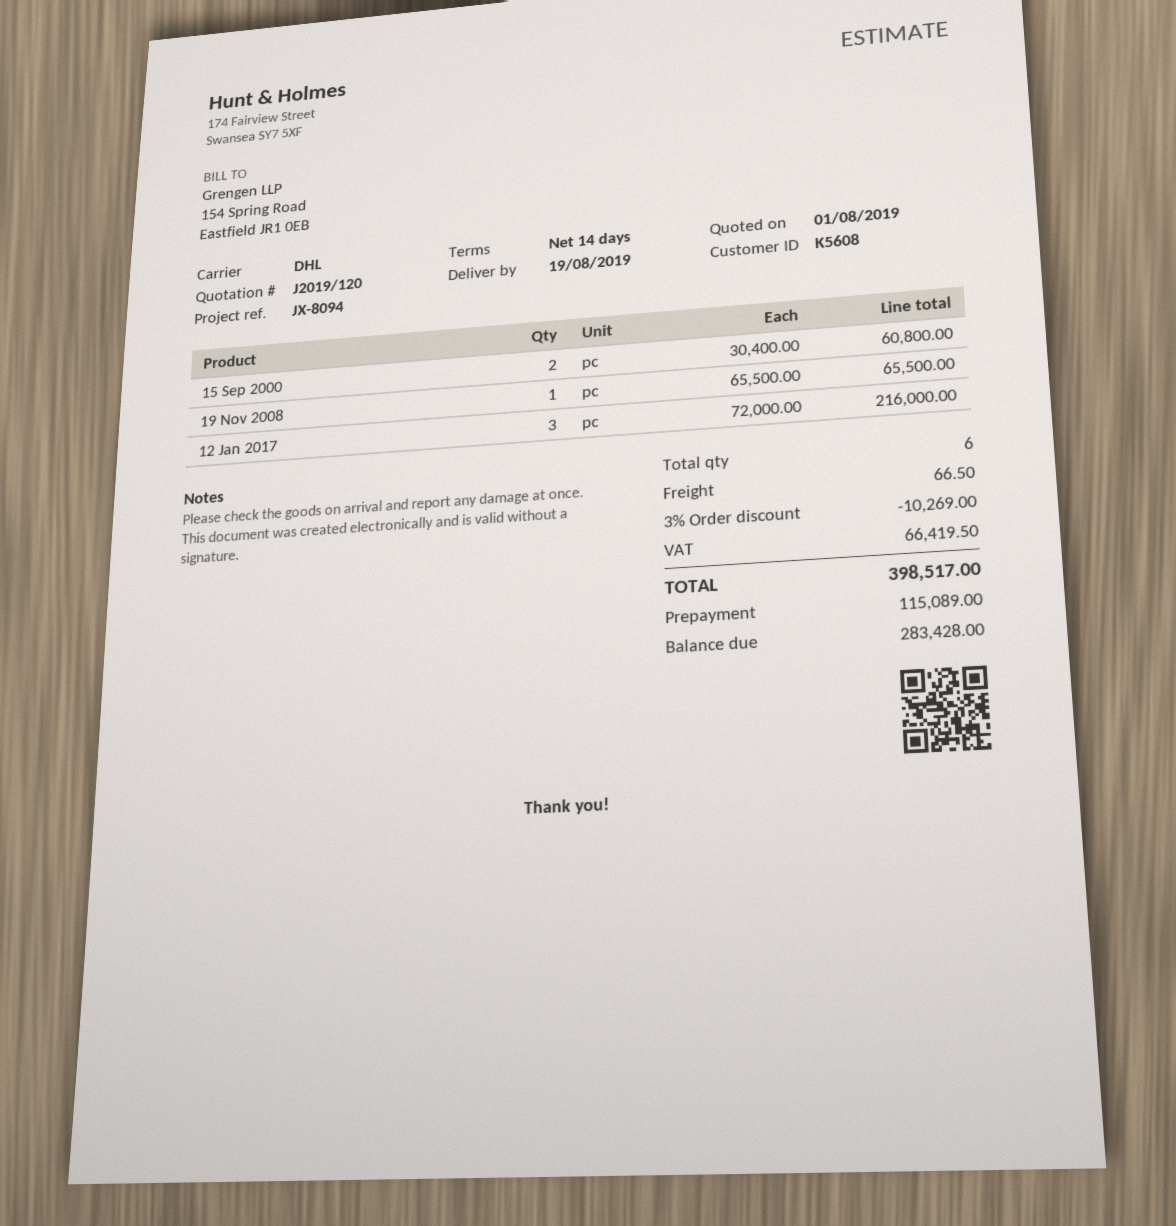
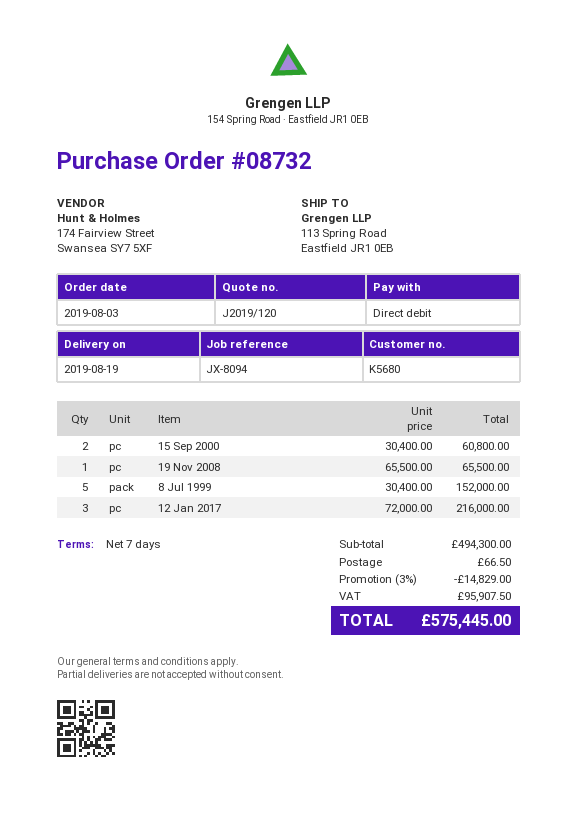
payment terms: 14 days -> 7 days
customer number: K5608 -> K5680
8 Jul 1999: none -> 5 x 30400.00 = 152000.00
discount: 3% = 10269.00 -> 3% = 14829.00
tax: 66419.50 -> 95907.50
total: 398517.00 -> 575445.00

